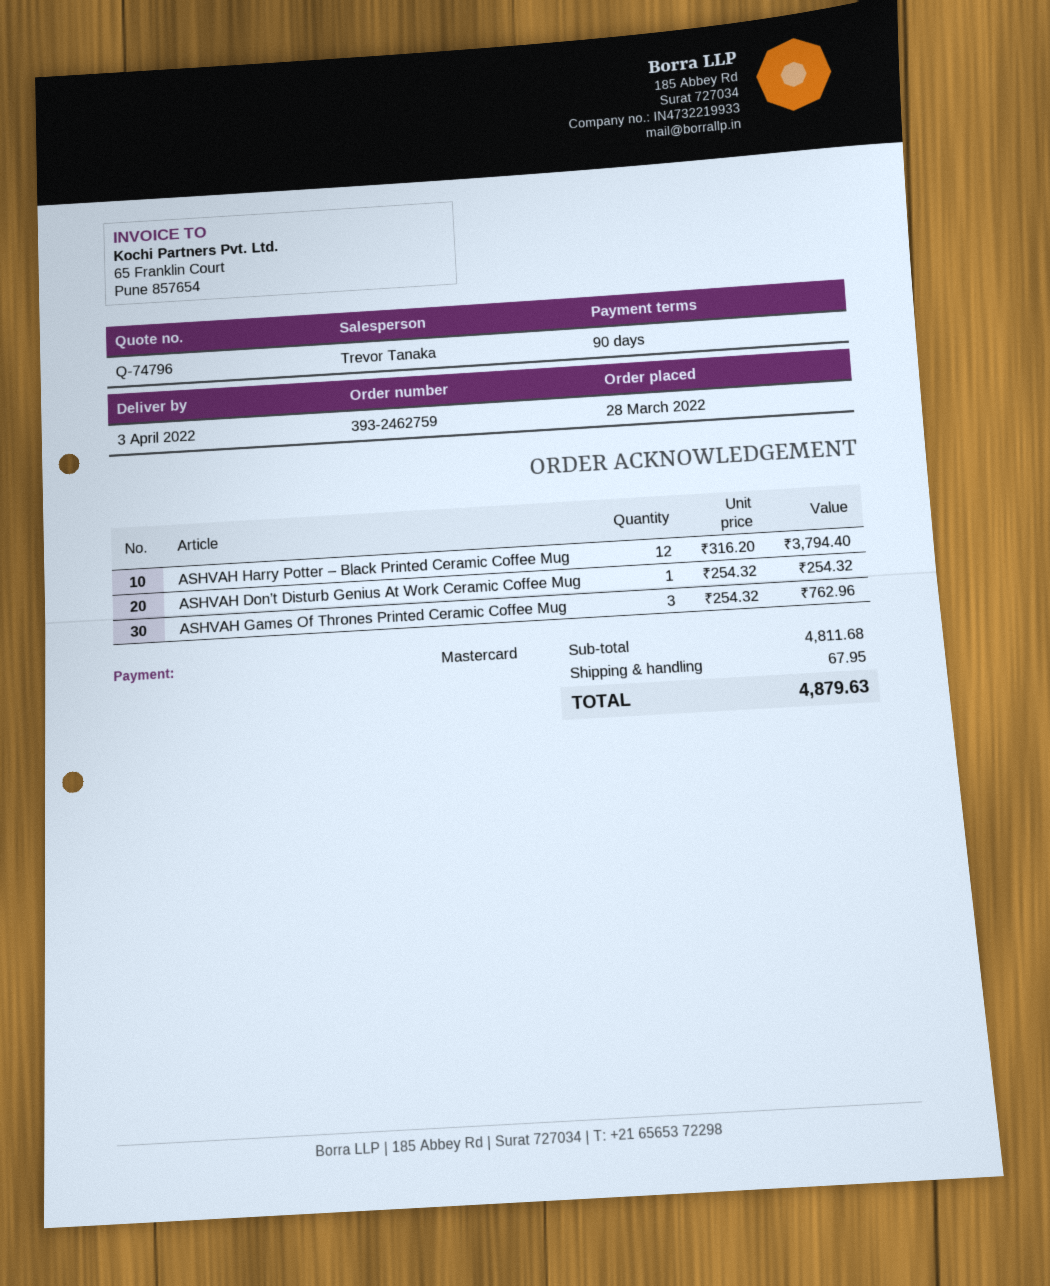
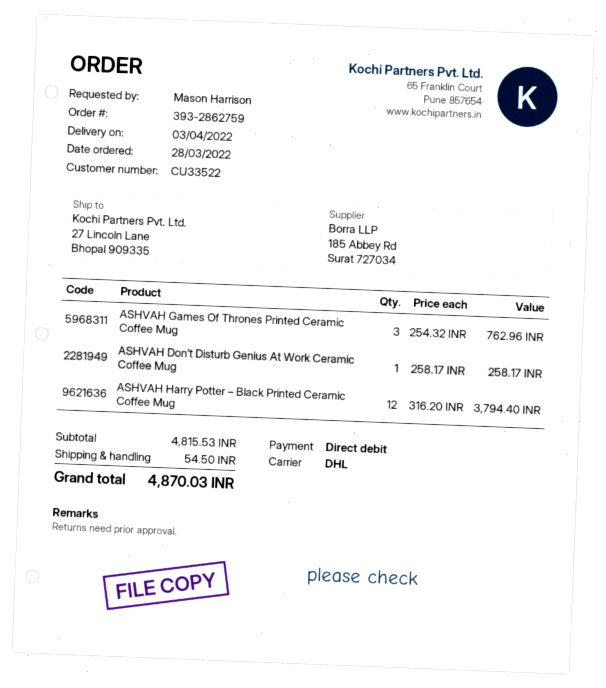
order number: 393-2462759 -> 393-2862759
payment method: Mastercard -> direct debit
ASHVAH Don’t Disturb Genius At Work Ceramic Coffee Mug: 1 x 254.32 = 254.32 -> 1 x 258.17 = 258.17
subtotal: 4811.68 -> 4815.53
shipping: 67.95 -> 54.50
total: 4879.63 -> 4870.03

